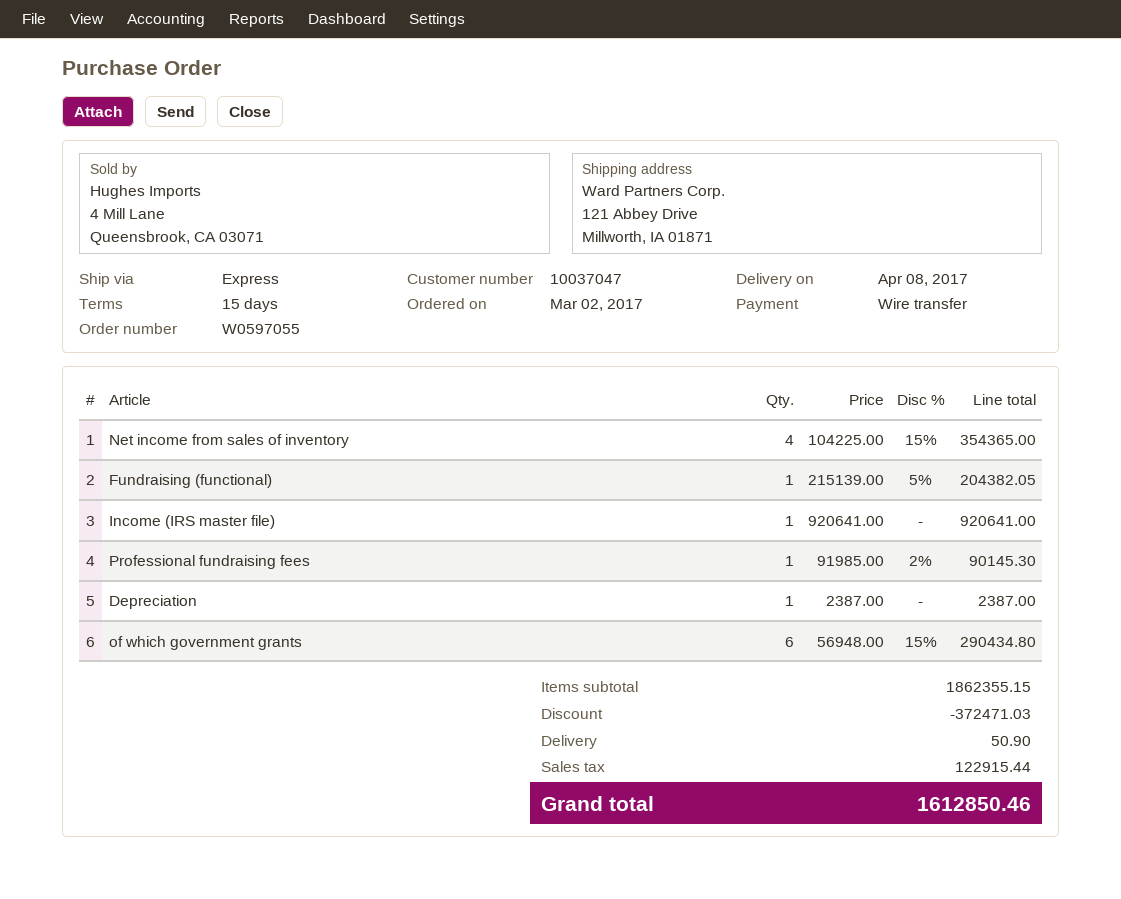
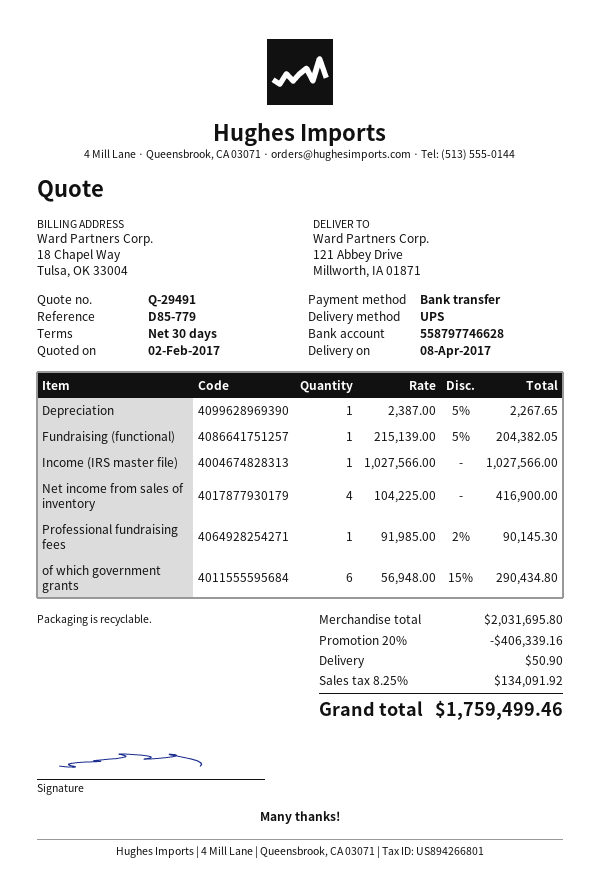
payment terms: 15 days -> 30 days
shipping method: express -> UPS
Net income from sales of inventory: 4 x 104225.00 - 15% = 354365.00 -> 4 x 104225.00 = 416900.00
Income (IRS master file): 1 x 920641.00 = 920641.00 -> 1 x 1027566.00 = 1027566.00
Depreciation: 1 x 2387.00 = 2387.00 -> 1 x 2387.00 - 5% = 2267.65
subtotal: 1862355.15 -> 2031695.80
discount: 372471.03 -> 406339.16
tax: 122915.44 -> 134091.92
total: 1612850.46 -> 1759499.46

